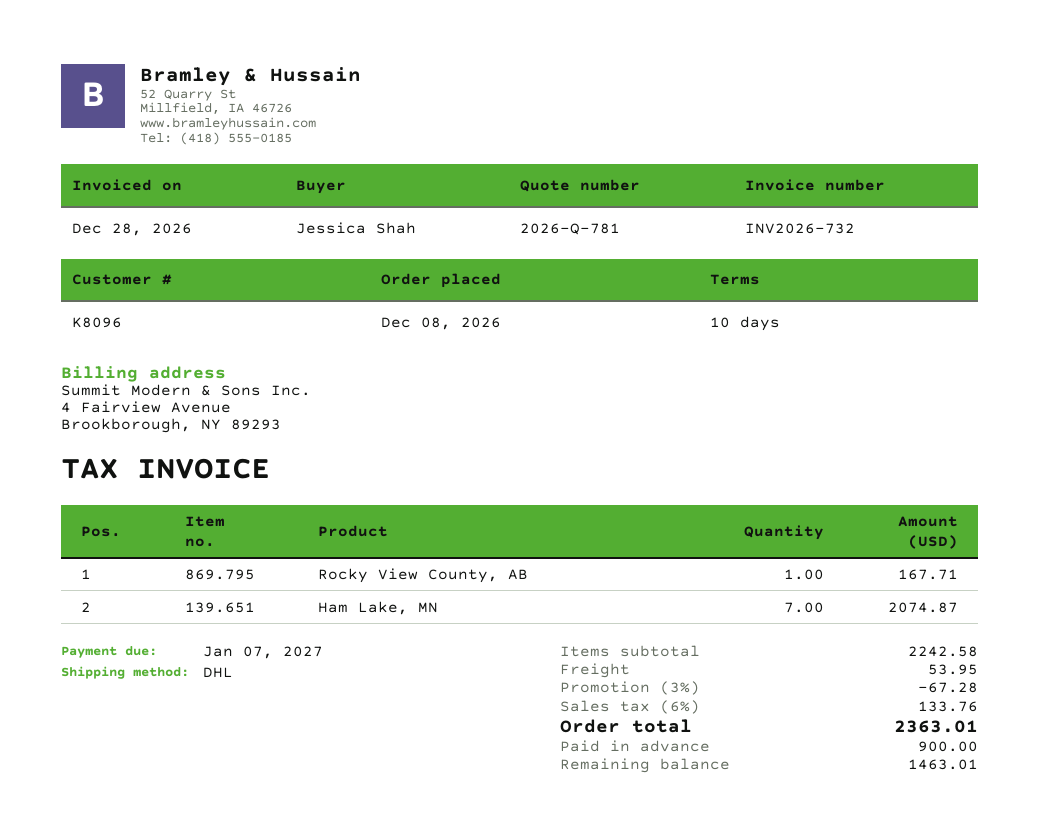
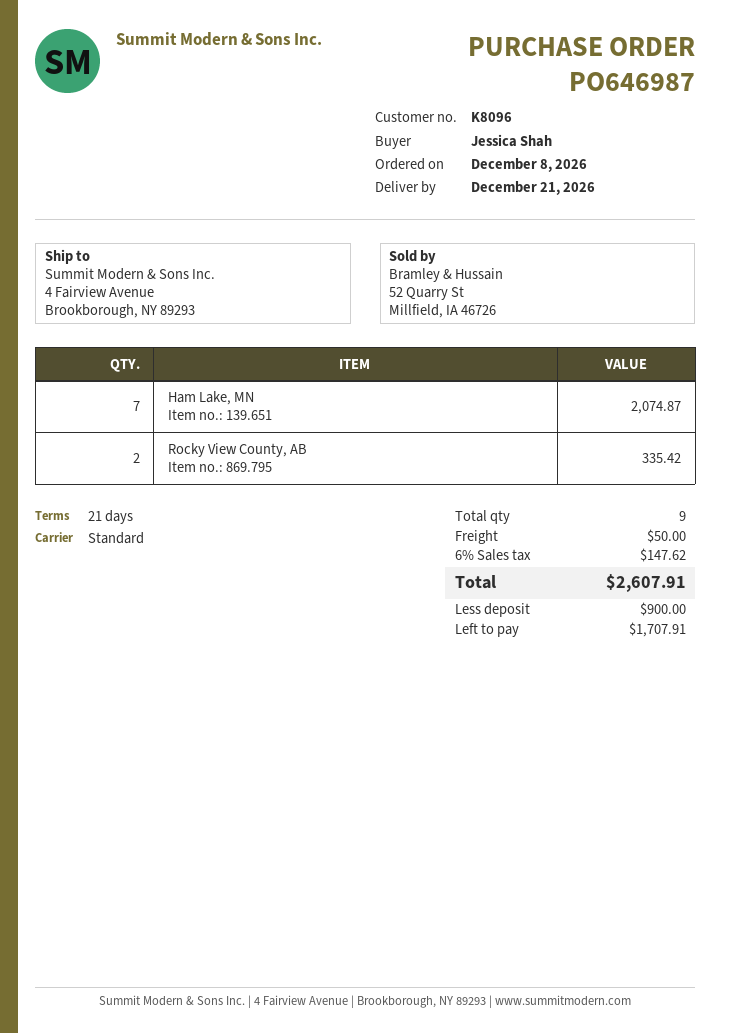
payment terms: 10 days -> 21 days
shipping method: DHL -> standard
Rocky View County, AB: 1 for 167.71 -> 2 for 335.42
discount: 3% = 67.28 -> none
shipping: 53.95 -> 50.00
tax: 6% = 133.76 -> 6% = 147.62
total: 2363.01 -> 2607.91
balance: 1463.01 -> 1707.91

